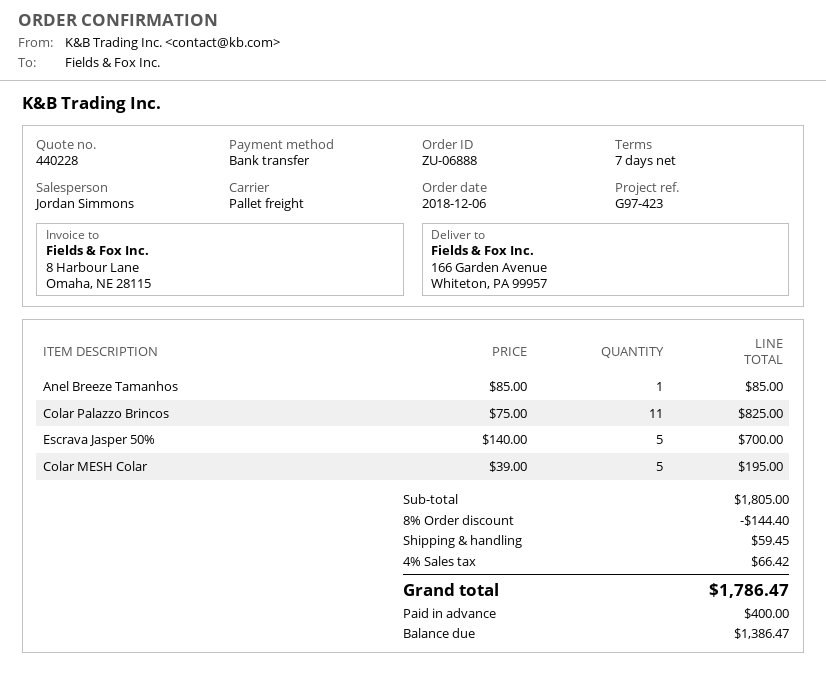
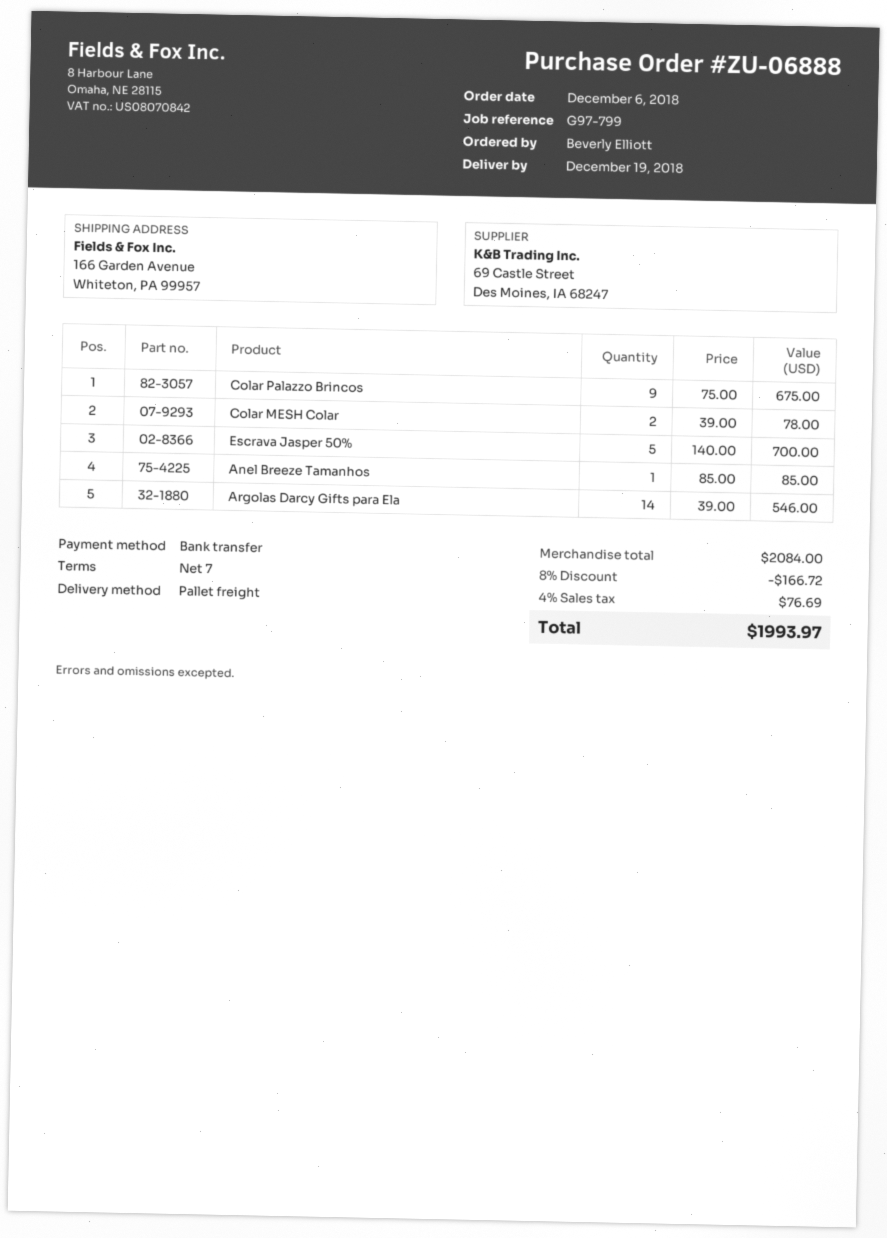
reference: G97-423 -> G97-799
Colar Palazzo Brincos: 11 x 75.00 = 825.00 -> 9 x 75.00 = 675.00
Colar MESH Colar: 5 x 39.00 = 195.00 -> 2 x 39.00 = 78.00
Argolas Darcy Gifts para Ela: none -> 14 x 39.00 = 546.00
subtotal: 1805.00 -> 2084.00
discount: 8% = 144.40 -> 8% = 166.72
shipping: 59.45 -> none
tax: 4% = 66.42 -> 4% = 76.69
total: 1786.47 -> 1993.97

